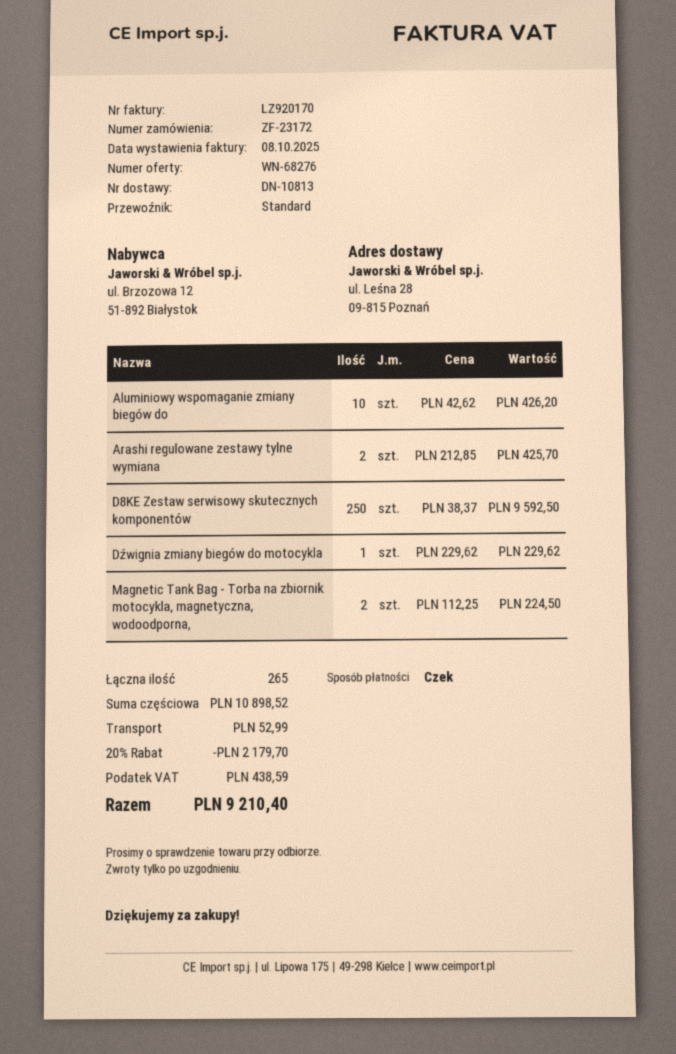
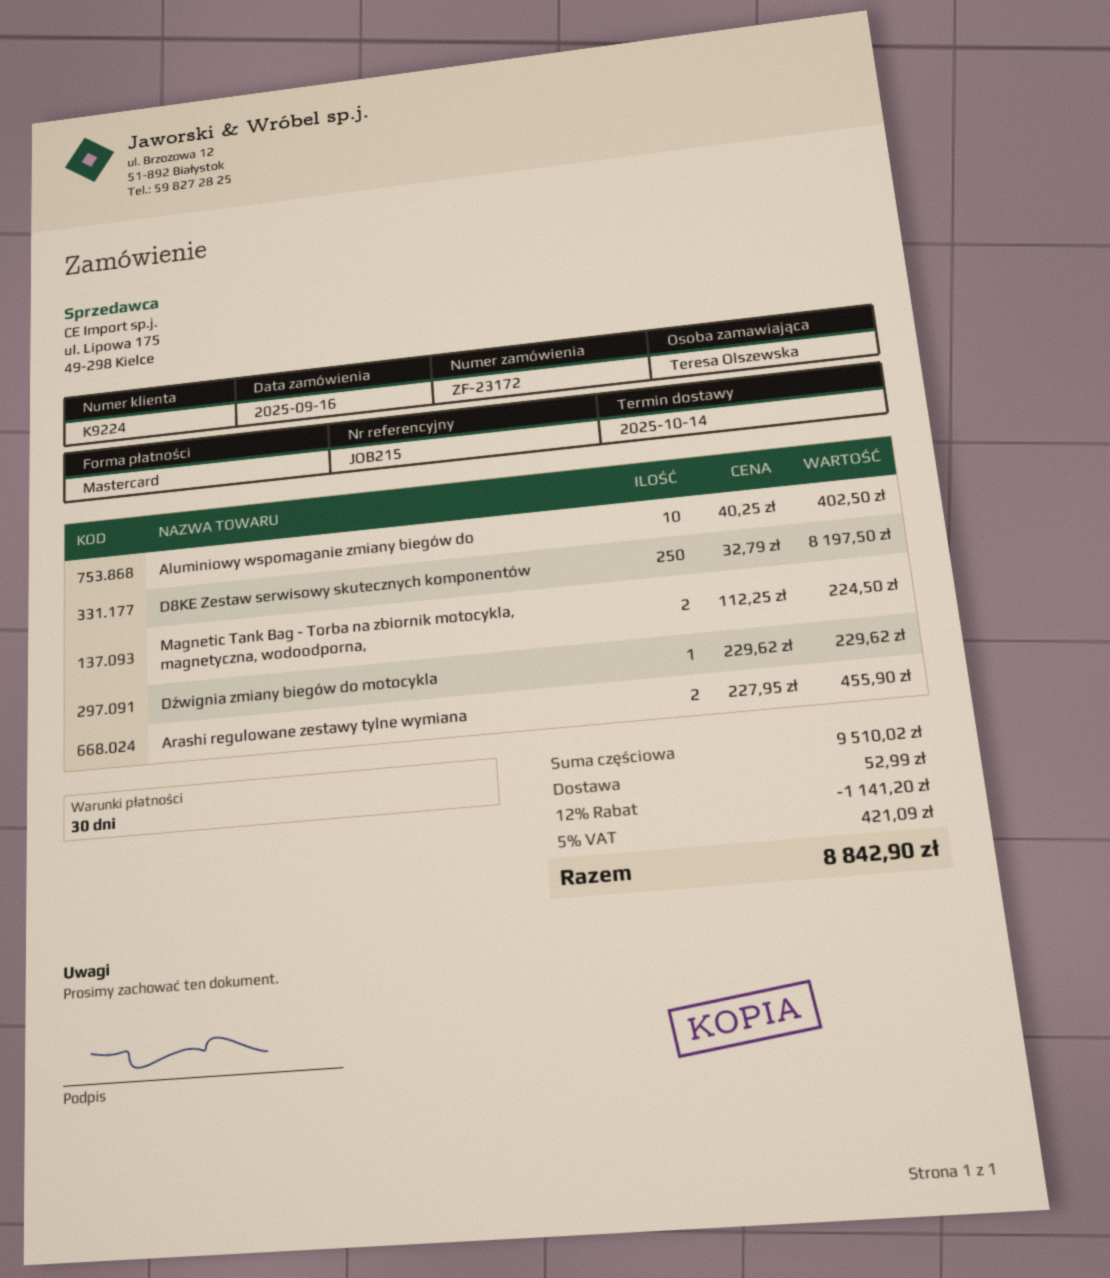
payment method: cheque -> Mastercard
Aluminiowy wspomaganie zmiany biegów do: 10 x 42.62 = 426.20 -> 10 x 40.25 = 402.50
Arashi regulowane zestawy tylne wymiana: 2 x 212.85 = 425.70 -> 2 x 227.95 = 455.90
D8KE Zestaw serwisowy skutecznych komponentów: 250 x 38.37 = 9592.50 -> 250 x 32.79 = 8197.50
subtotal: 10898.52 -> 9510.02
discount: 20% = 2179.70 -> 12% = 1141.20
tax: 438.59 -> 421.09
total: 9210.40 -> 8842.90

